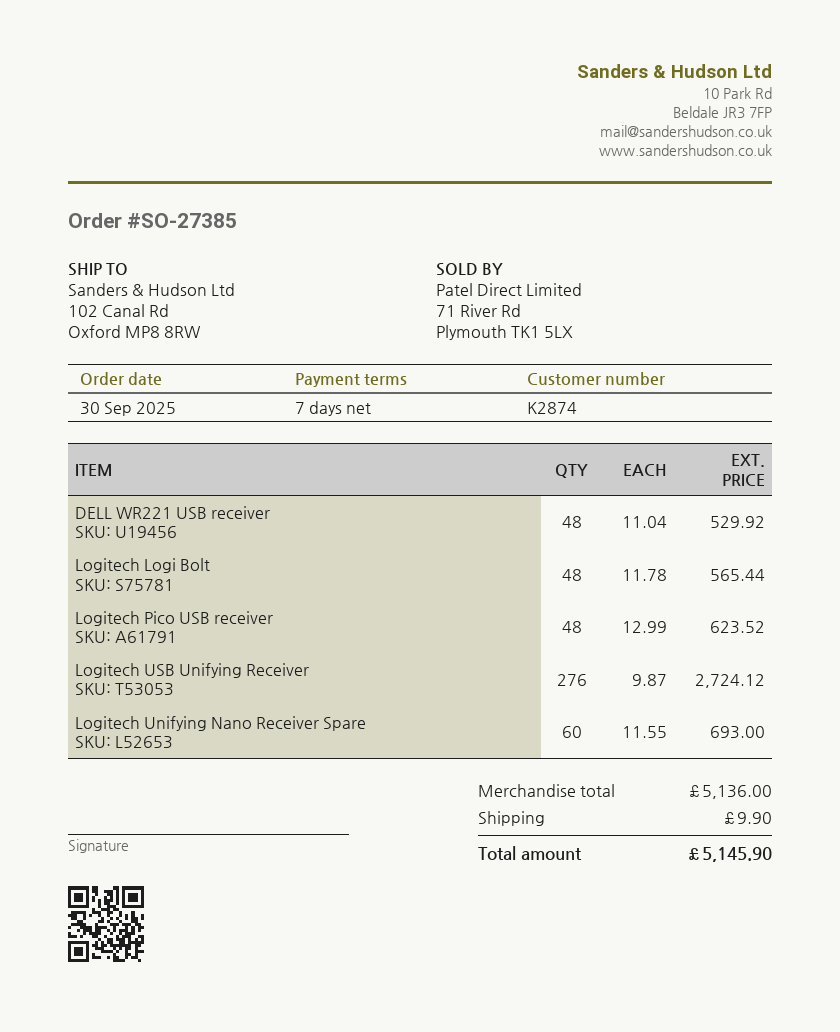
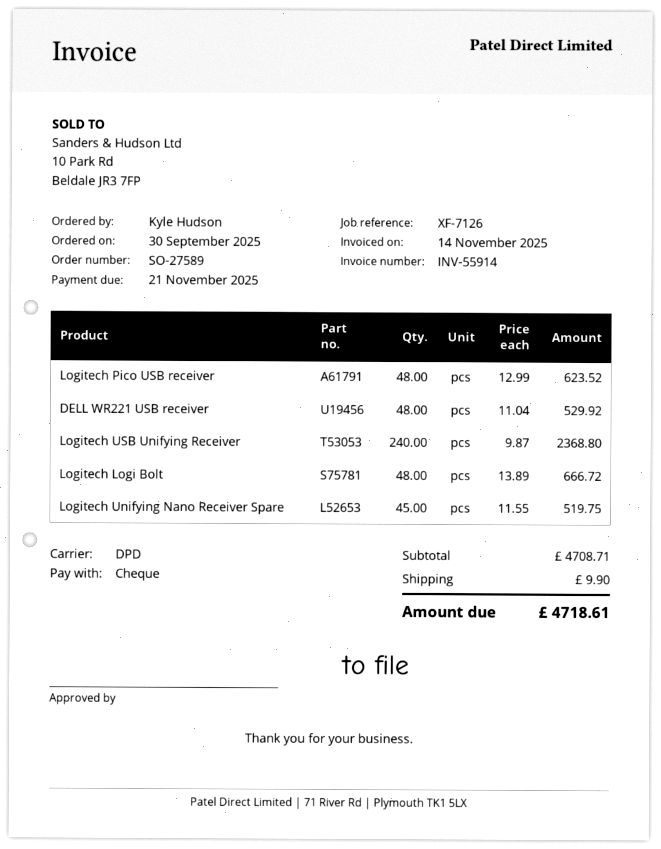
order number: SO-27385 -> SO-27589
Logitech Logi Bolt: 48 x 11.78 = 565.44 -> 48 x 13.89 = 666.72
Logitech USB Unifying Receiver: 276 x 9.87 = 2724.12 -> 240 x 9.87 = 2368.80
Logitech Unifying Nano Receiver Spare: 60 x 11.55 = 693.00 -> 45 x 11.55 = 519.75
subtotal: 5136.00 -> 4708.71
total: 5145.90 -> 4718.61

